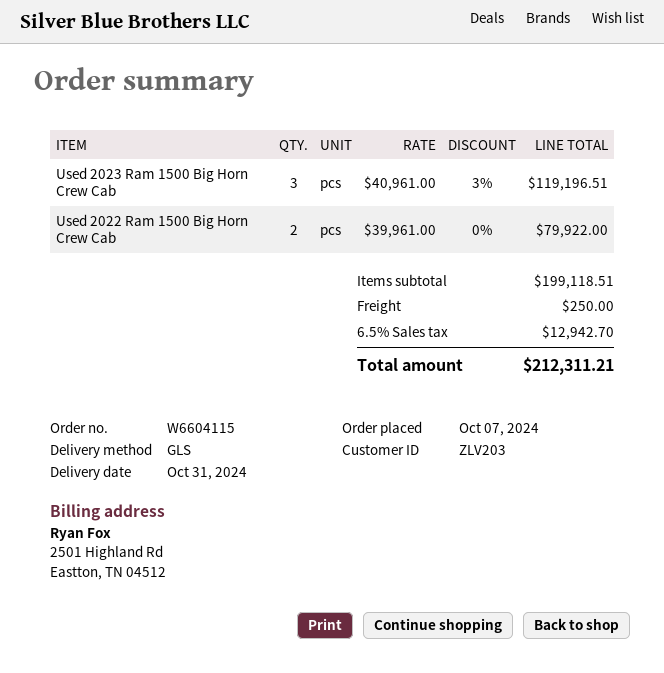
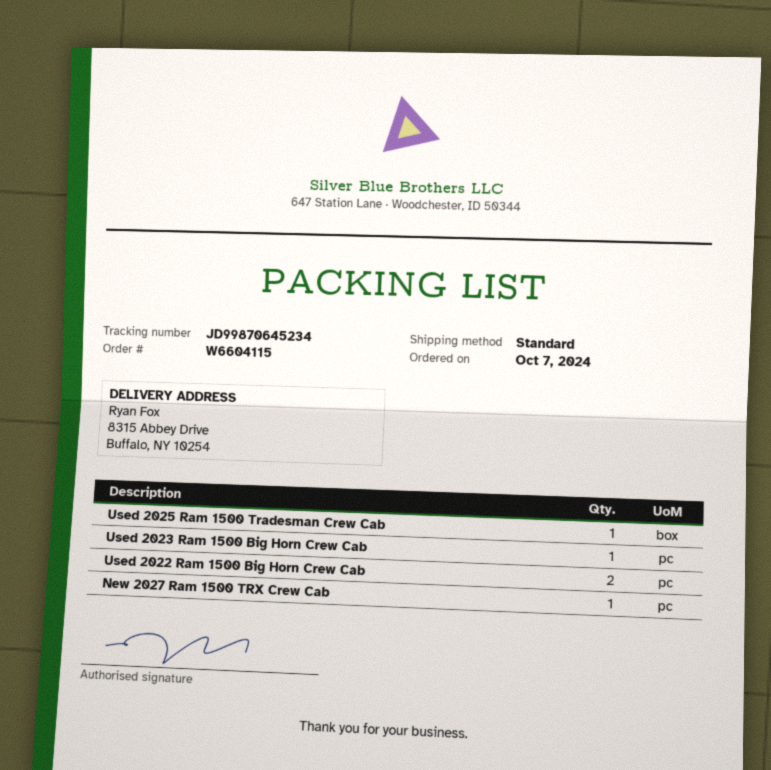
shipping method: GLS -> standard
Used 2023 Ram 1500 Big Horn Crew Cab: 3 -> 1
Used 2025 Ram 1500 Tradesman Crew Cab: none -> 1
New 2027 Ram 1500 TRX Crew Cab: none -> 1

